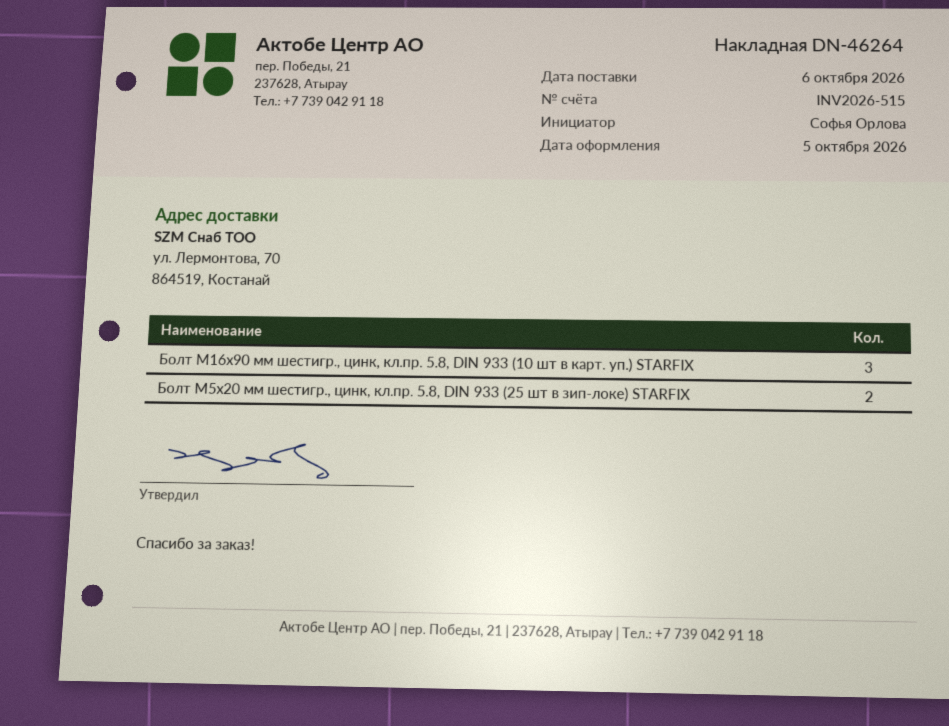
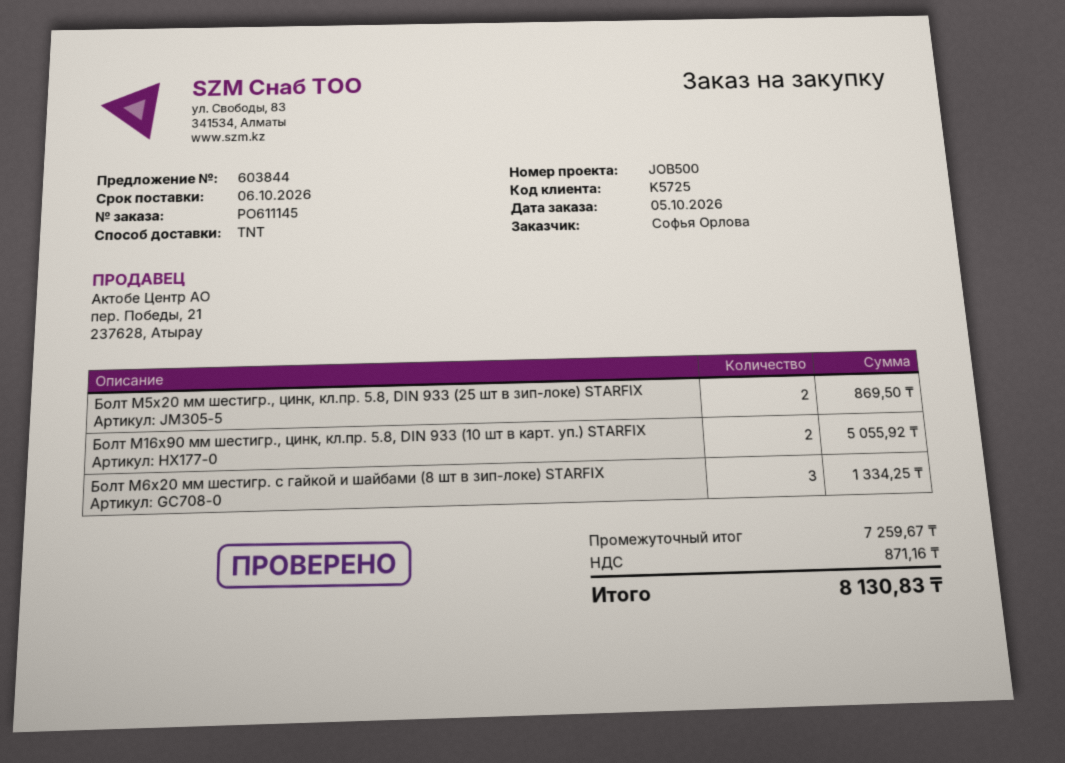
Болт М16х90 мм шестигр., цинк, кл.пр. 5.8, DIN 933 (10 шт в карт. уп.) STARFIX: 3 -> 2
Болт М6х20 мм шестигр. с гайкой и шайбами (8 шт в зип-локе) STARFIX: none -> 3

